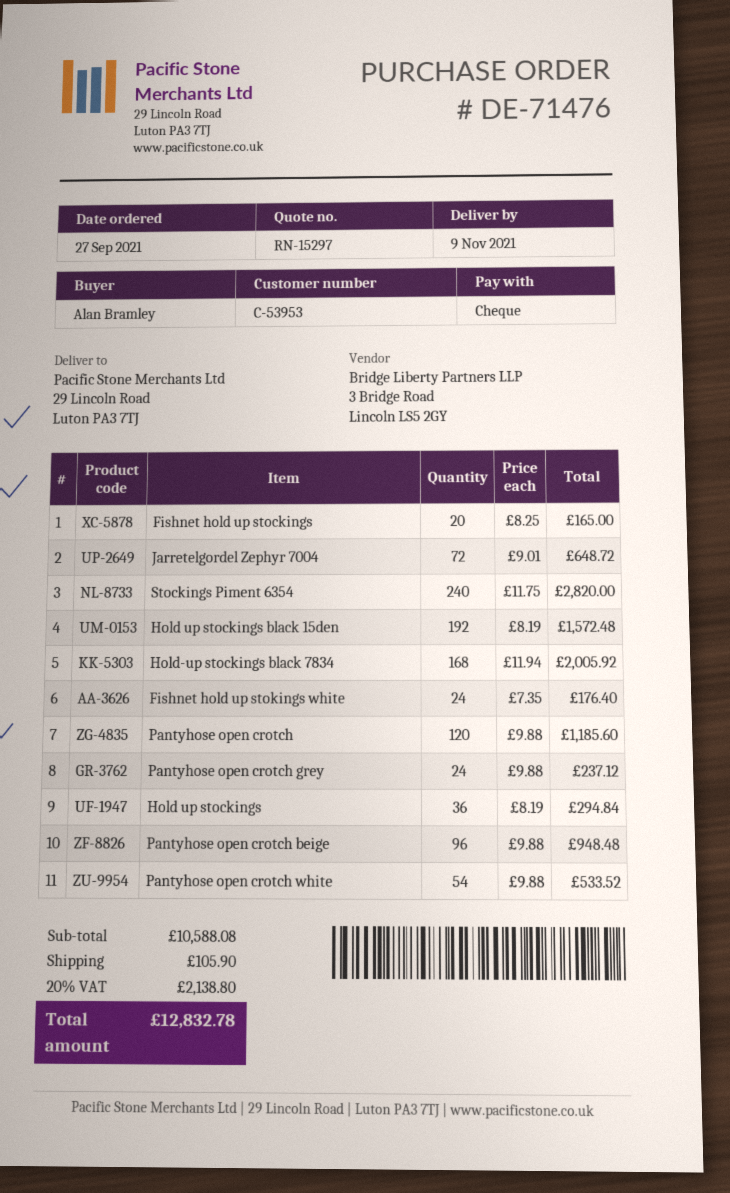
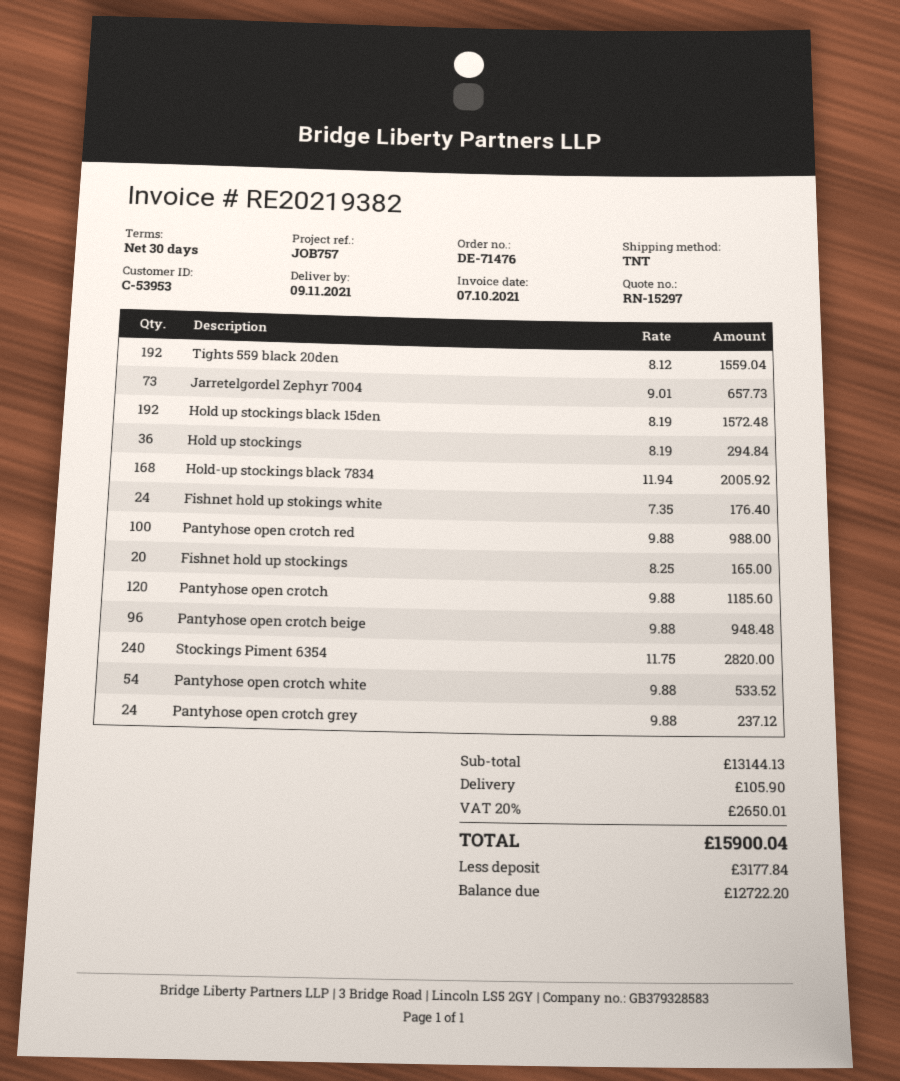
Jarretelgordel Zephyr 7004: 72 x 9.01 = 648.72 -> 73 x 9.01 = 657.73
Tights 559 black 20den: none -> 192 x 8.12 = 1559.04
Pantyhose open crotch red: none -> 100 x 9.88 = 988.00
subtotal: 10588.08 -> 13144.13
tax: 20% = 2138.80 -> 20% = 2650.01
total: 12832.78 -> 15900.04

